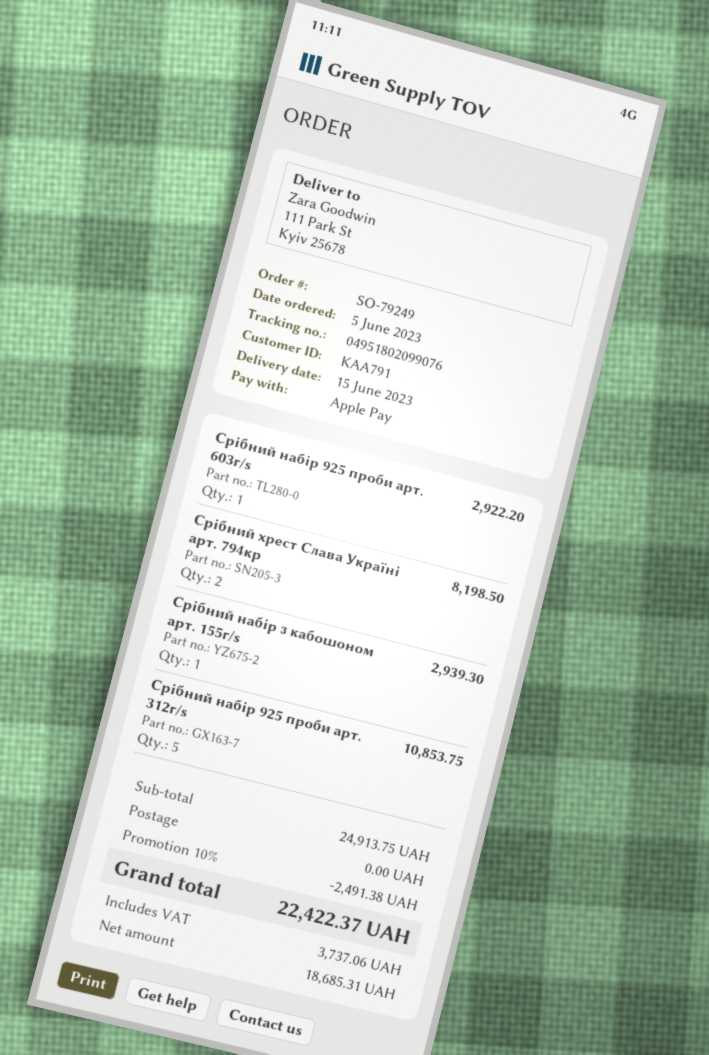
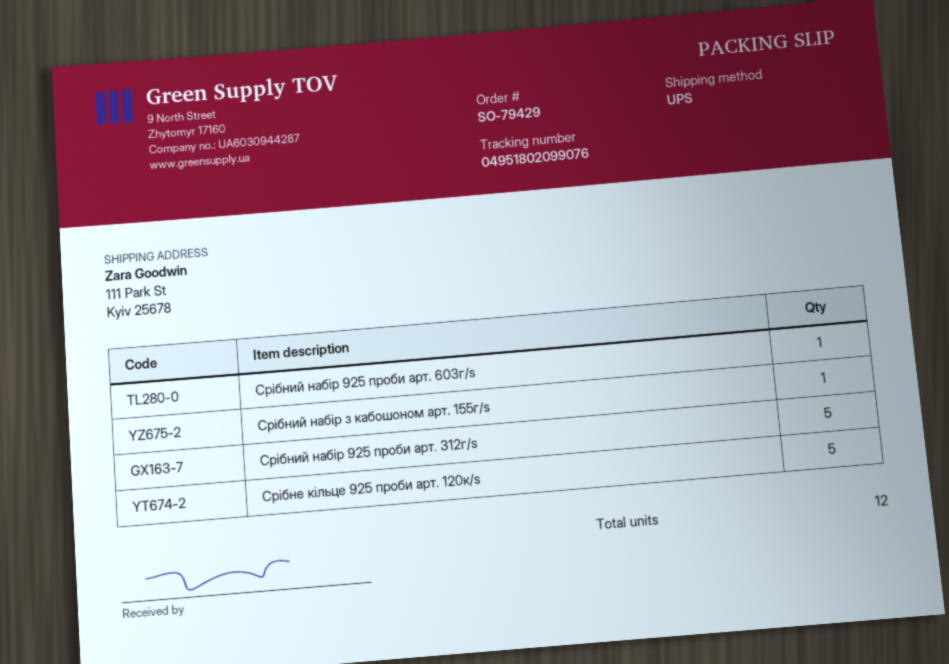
order number: SO-79249 -> SO-79429
Срібний хрест Слава Україні арт. 794кр: 2 -> none
Срібне кільце 925 проби арт. 120к/s: none -> 5

